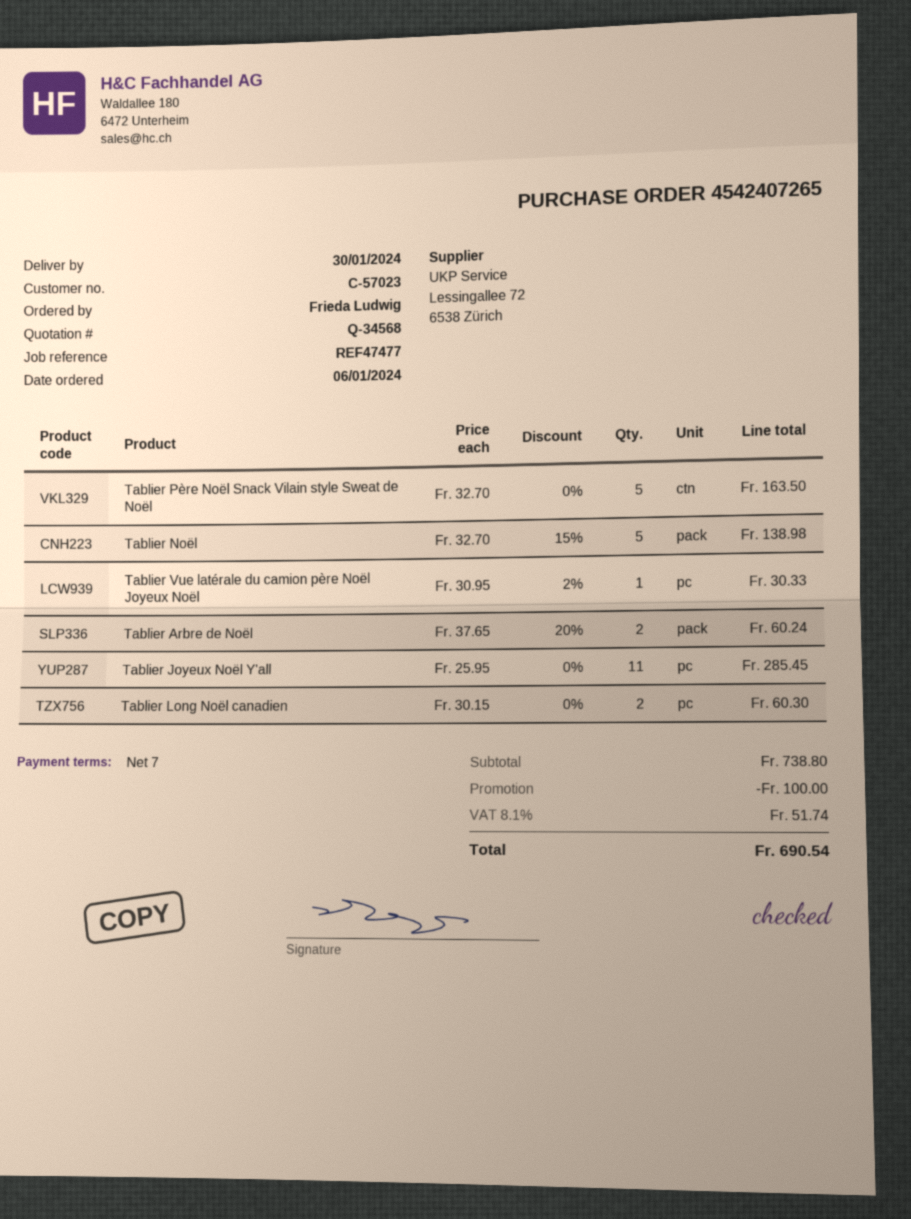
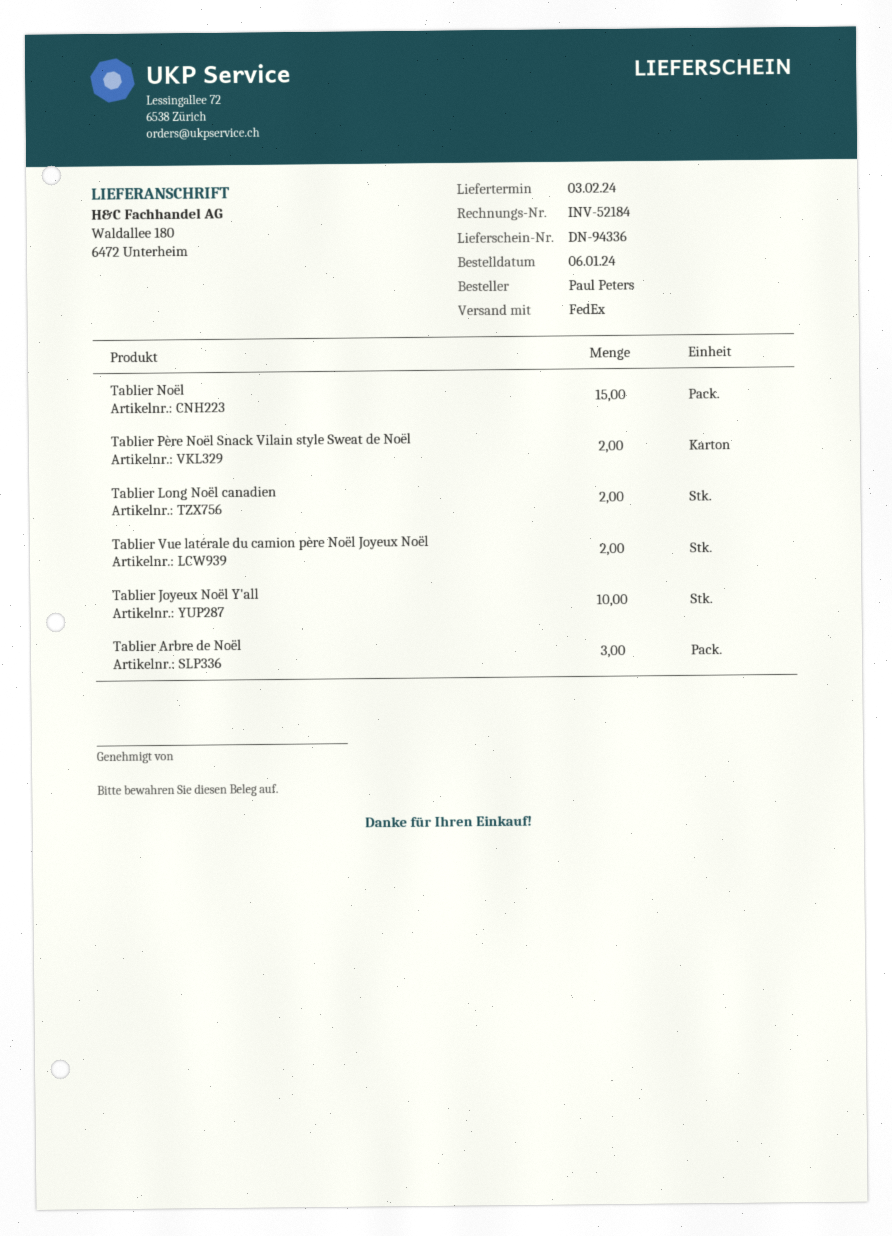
delivery date: 2024-01-30 -> 2024-02-03
ordered by: Frieda Ludwig -> Paul Peters
Tablier Père Noël Snack Vilain style Sweat de Noël: 5 -> 2
Tablier Noël: 5 -> 15
Tablier Vue latérale du camion père Noël Joyeux Noël: 1 -> 2
Tablier Arbre de Noël: 2 -> 3
Tablier Joyeux Noël Y'all: 11 -> 10

